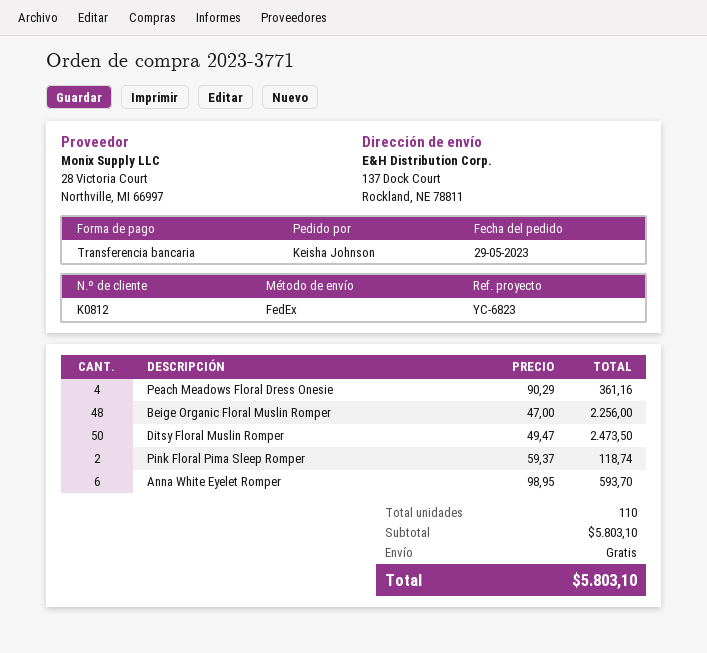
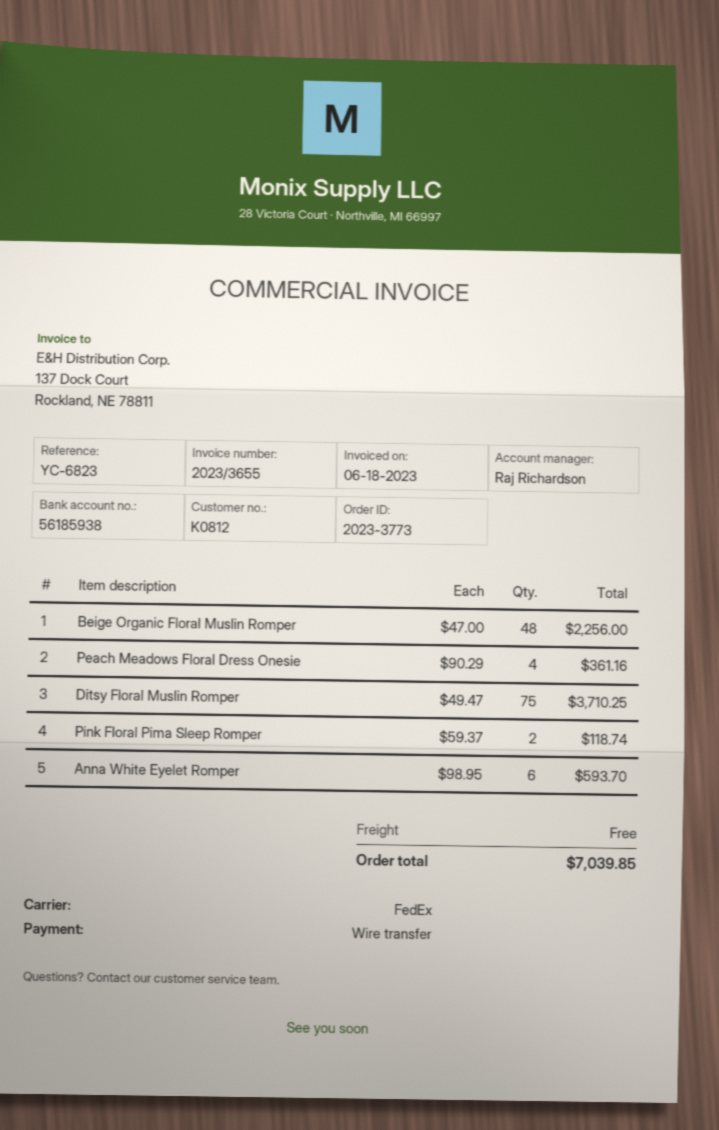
order number: 2023-3771 -> 2023-3773
Ditsy Floral Muslin Romper: 50 x 49.47 = 2473.50 -> 75 x 49.47 = 3710.25
total: 5803.10 -> 7039.85

